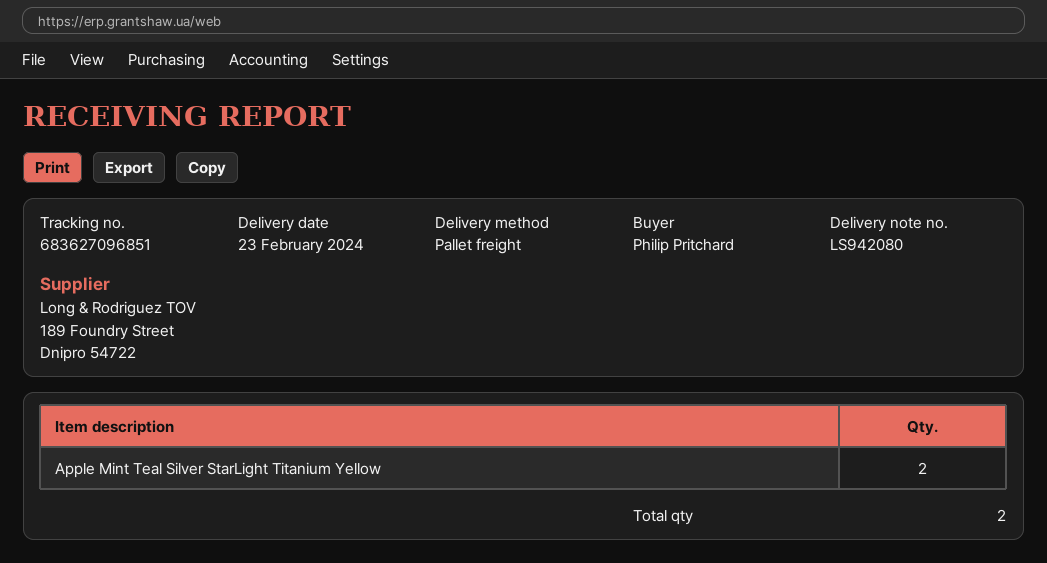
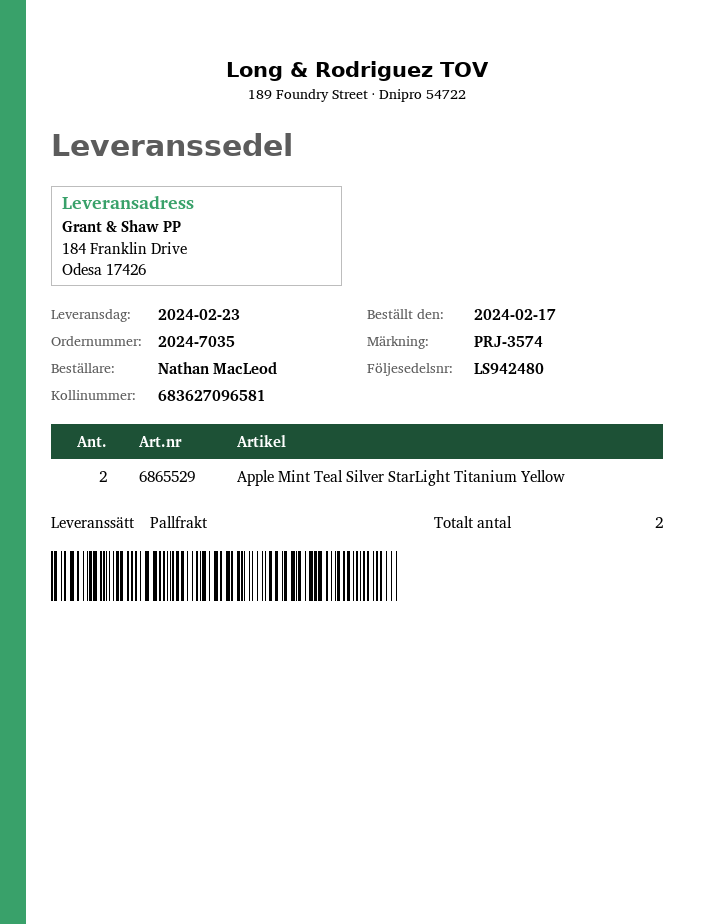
delivery note number: LS942080 -> LS942480
ordered by: Philip Pritchard -> Nathan MacLeod
tracking number: 683627096851 -> 683627096581

